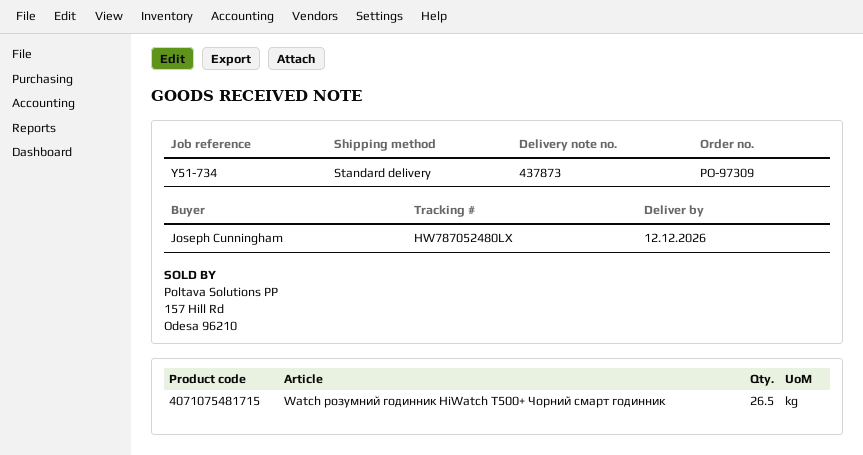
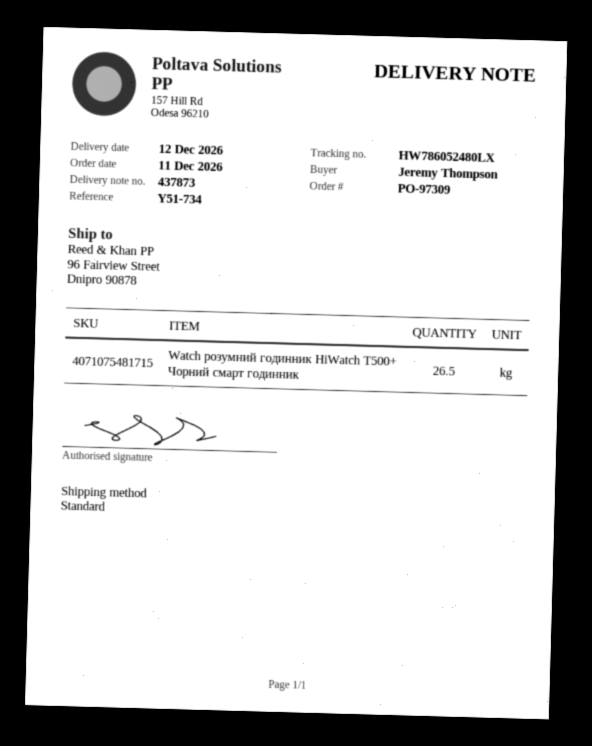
ordered by: Joseph Cunningham -> Jeremy Thompson
tracking number: HW787052480LX -> HW786052480LX

